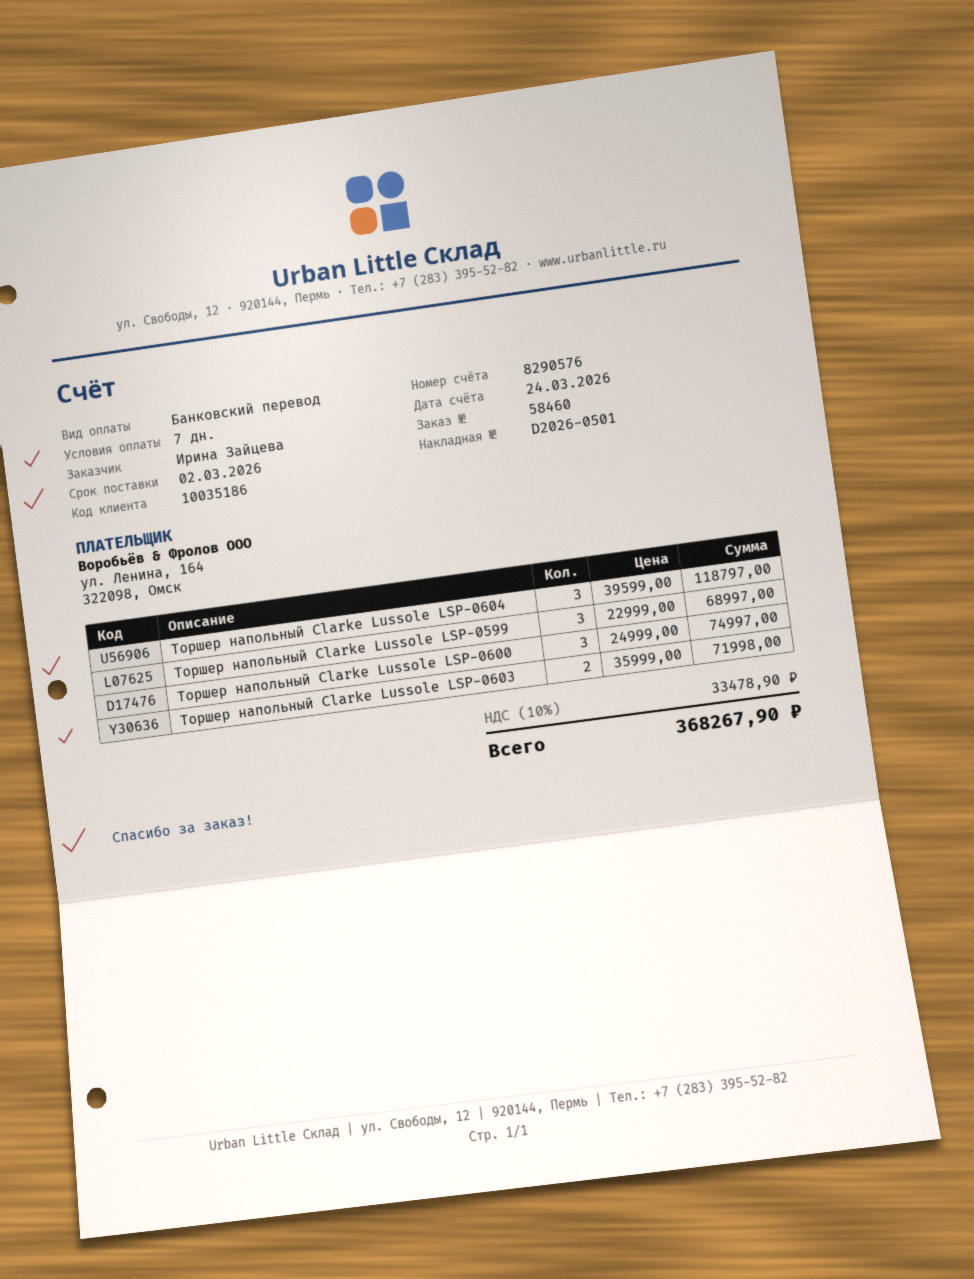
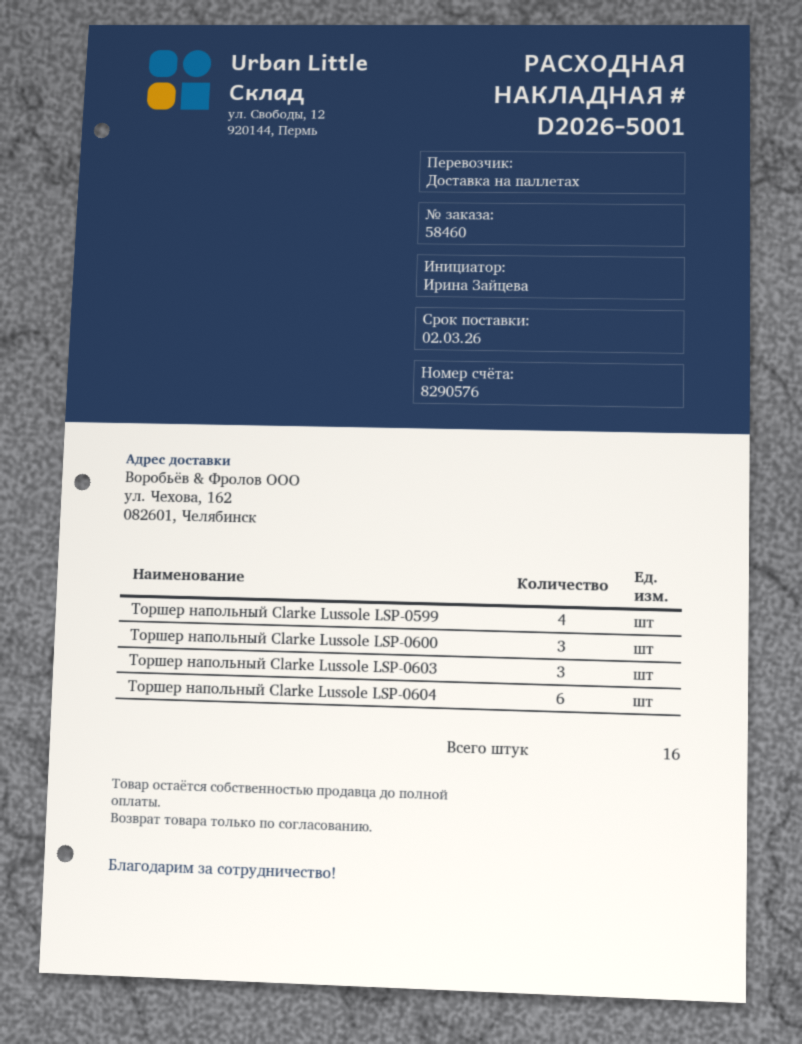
delivery note number: D2026-0501 -> D2026-5001
Торшер напольный Clarke Lussole LSP-0604: 3 -> 6
Торшер напольный Clarke Lussole LSP-0599: 3 -> 4
Торшер напольный Clarke Lussole LSP-0603: 2 -> 3

